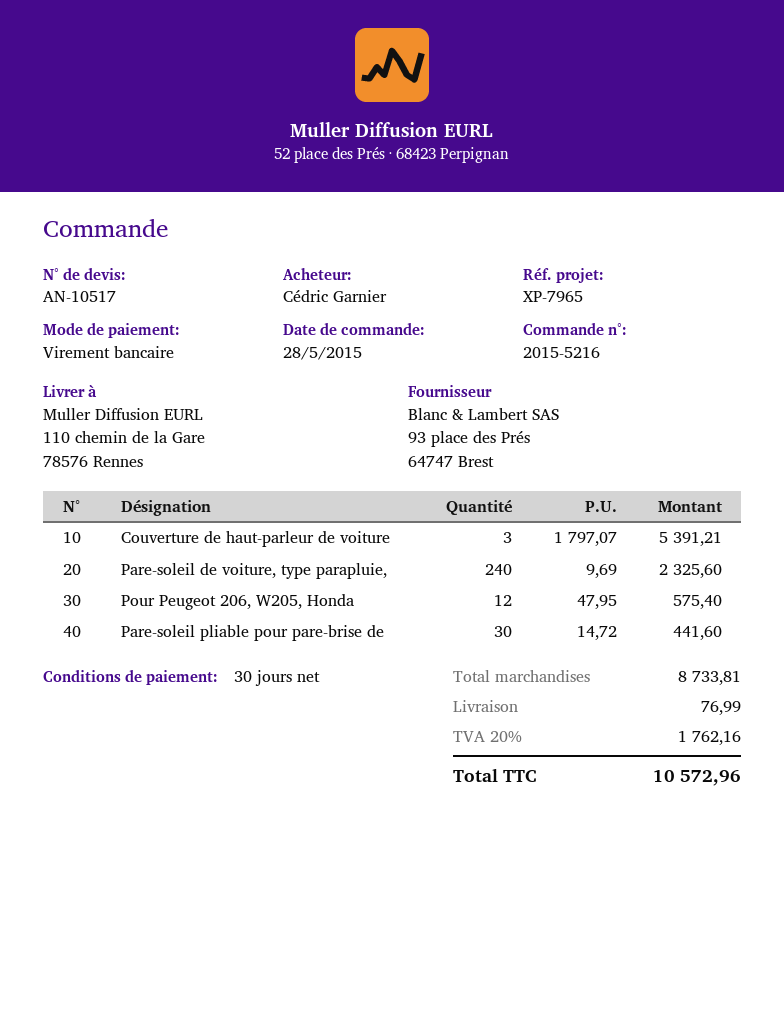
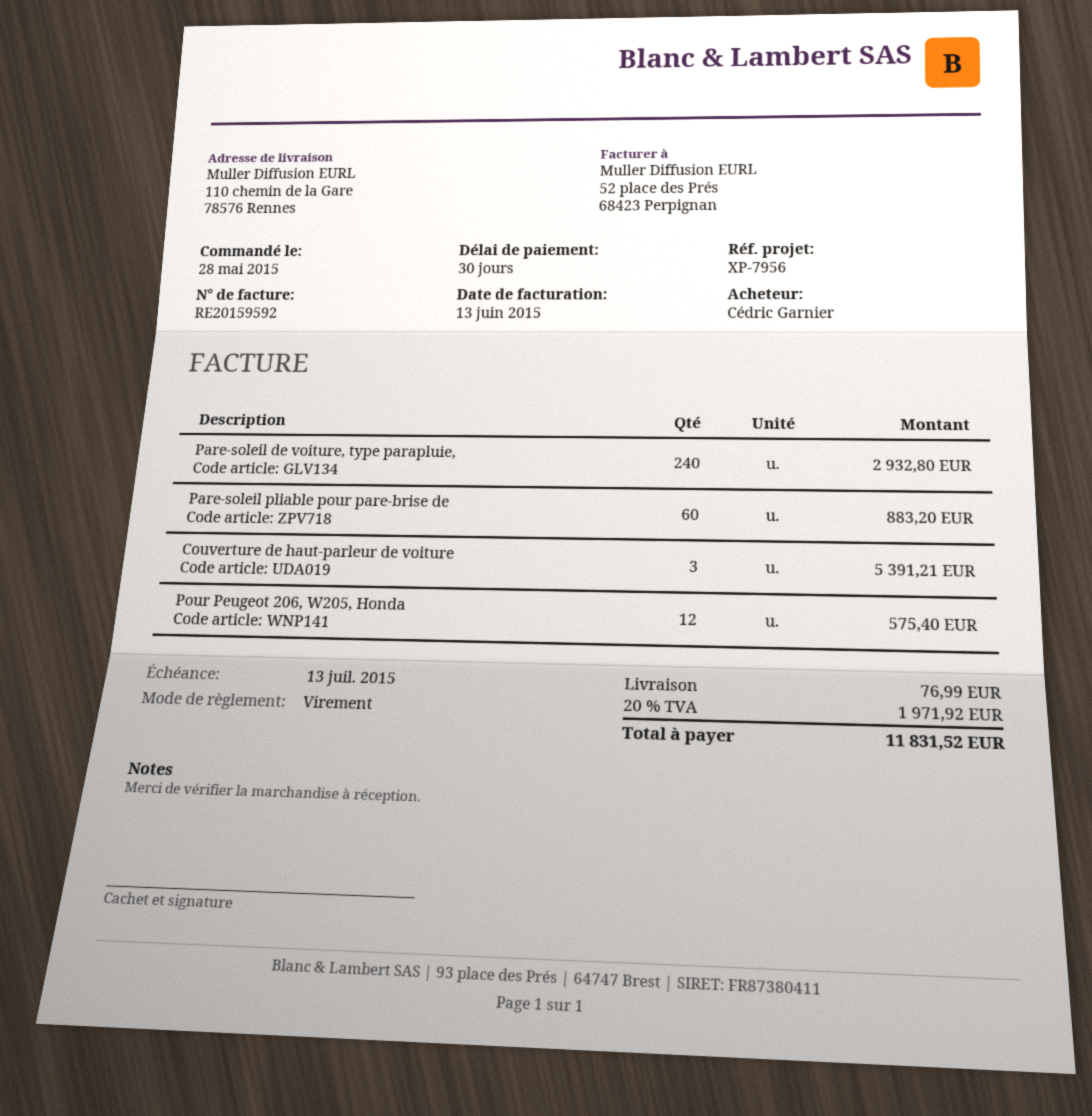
reference: XP-7965 -> XP-7956
Pare-soleil de voiture, type parapluie,: 240 for 2325.60 -> 240 for 2932.80
Pare-soleil pliable pour pare-brise de: 30 for 441.60 -> 60 for 883.20
tax: 20% = 1762.16 -> 20% = 1971.92
total: 10572.96 -> 11831.52

